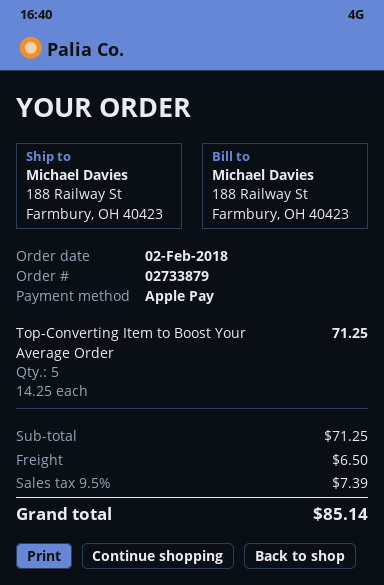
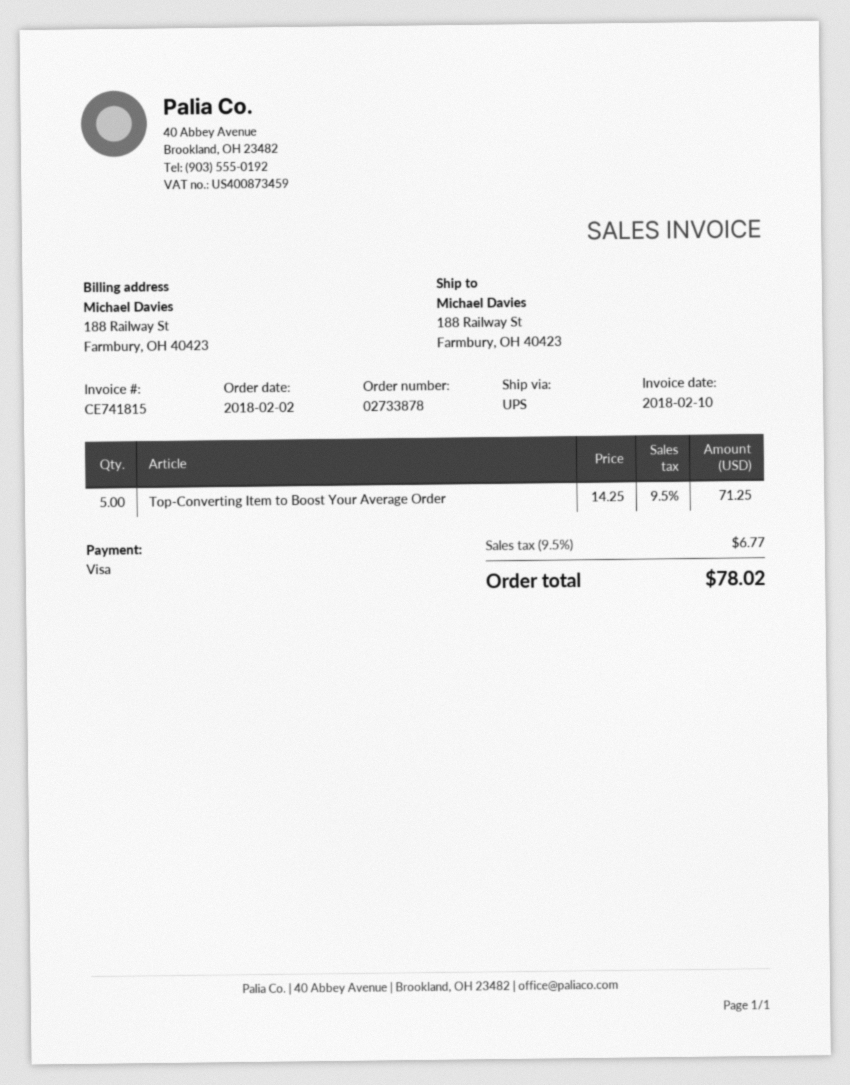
order number: 02733879 -> 02733878
payment method: Apple Pay -> Visa
shipping: 6.50 -> none
tax: 9.5% = 7.39 -> 9.5% = 6.77
total: 85.14 -> 78.02

